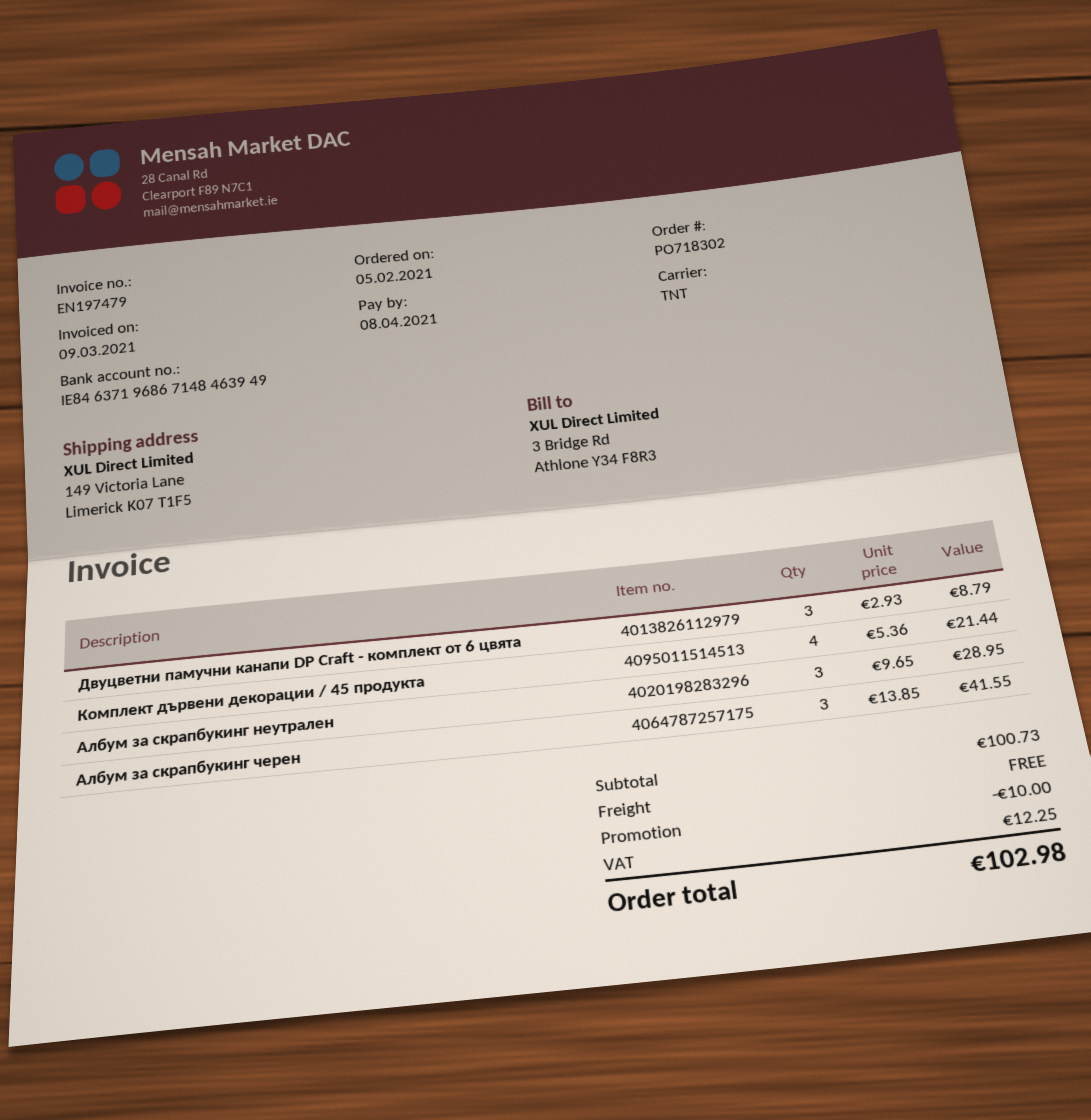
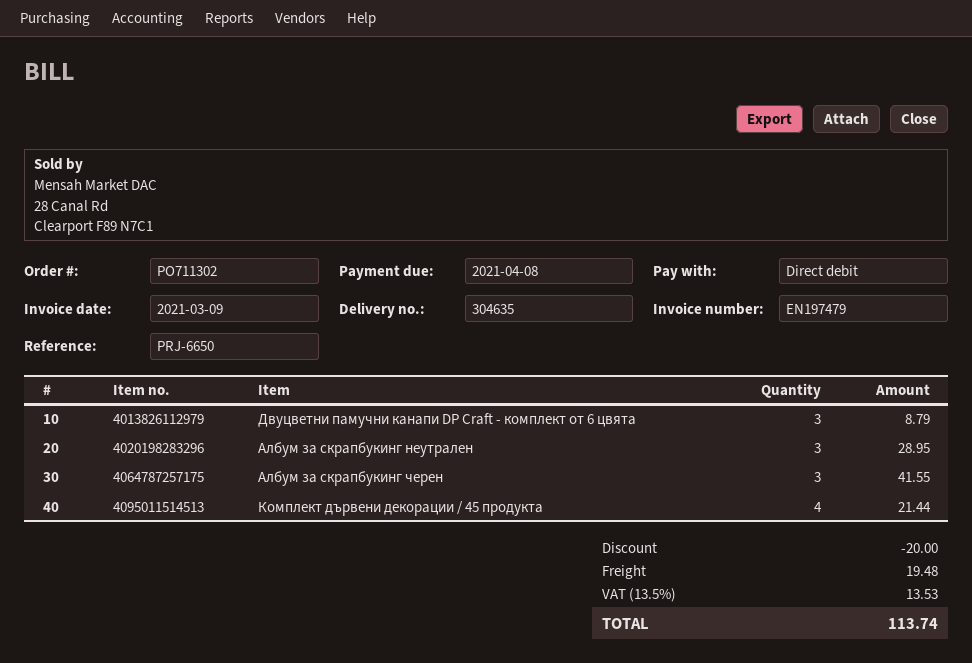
order number: PO718302 -> PO711302
discount: 10.00 -> 20.00
shipping: 0.00 -> 19.48
tax: 12.25 -> 13.53
total: 102.98 -> 113.74

